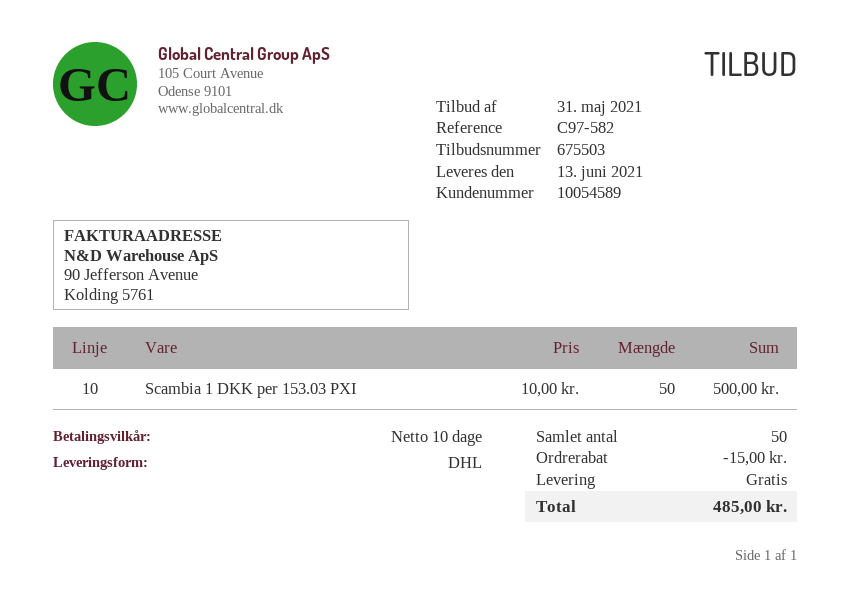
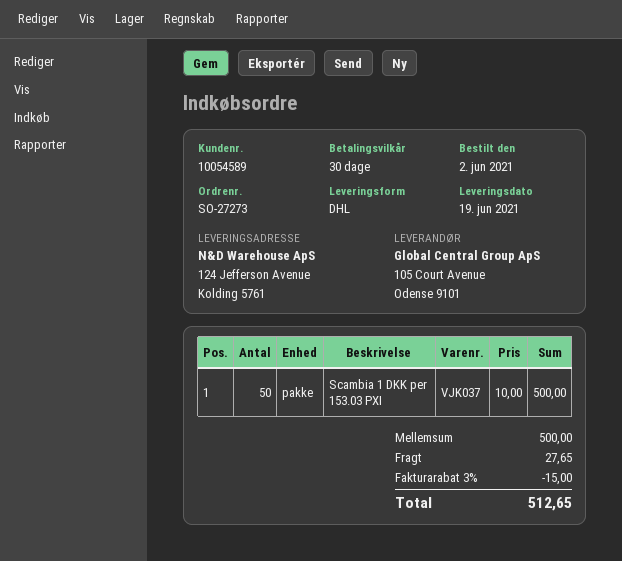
delivery date: 2021-06-13 -> 2021-06-19
payment terms: 10 days -> 30 days
shipping: 0.00 -> 27.65
total: 485.00 -> 512.65

